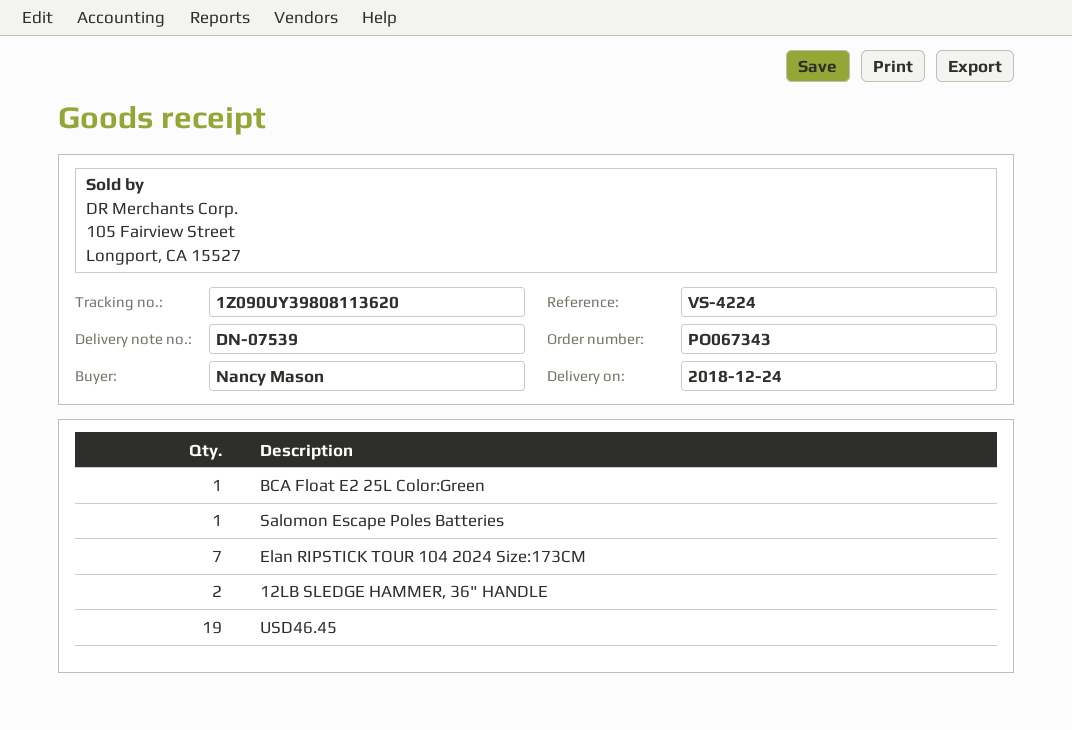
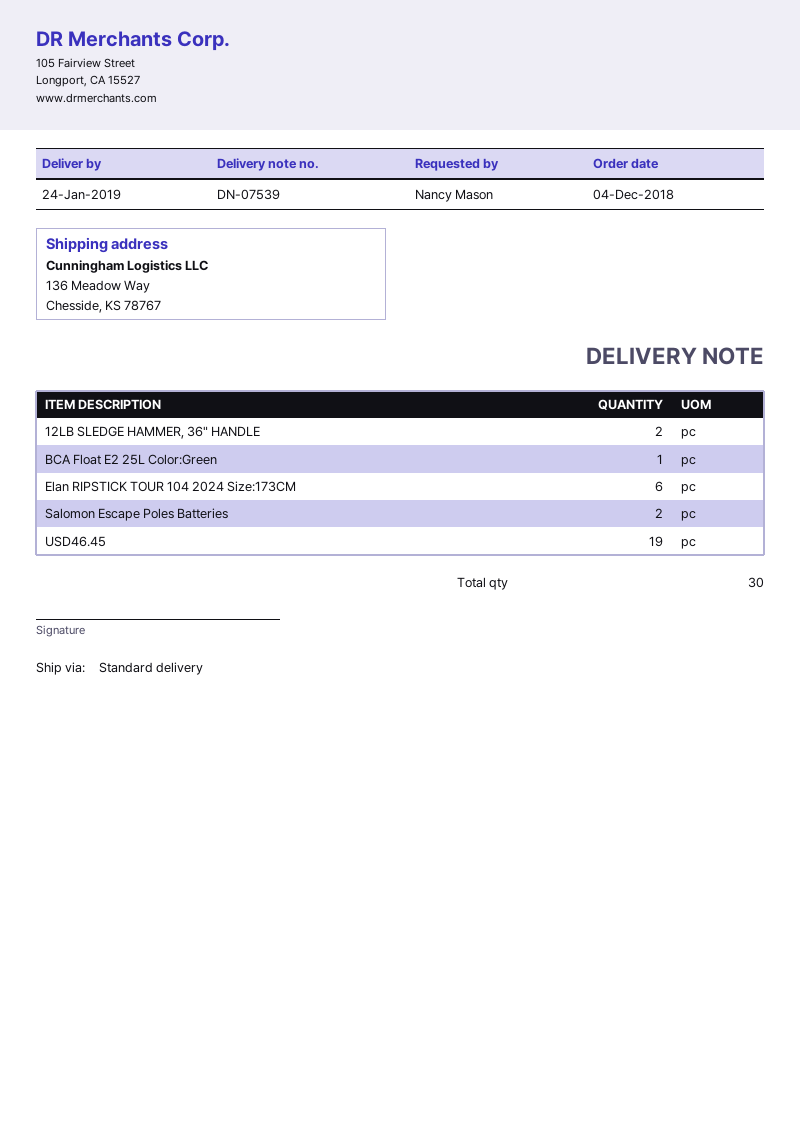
delivery date: 2018-12-24 -> 2019-01-24
Salomon Escape Poles Batteries: 1 -> 2
Elan RIPSTICK TOUR 104 2024 Size:173CM: 7 -> 6

